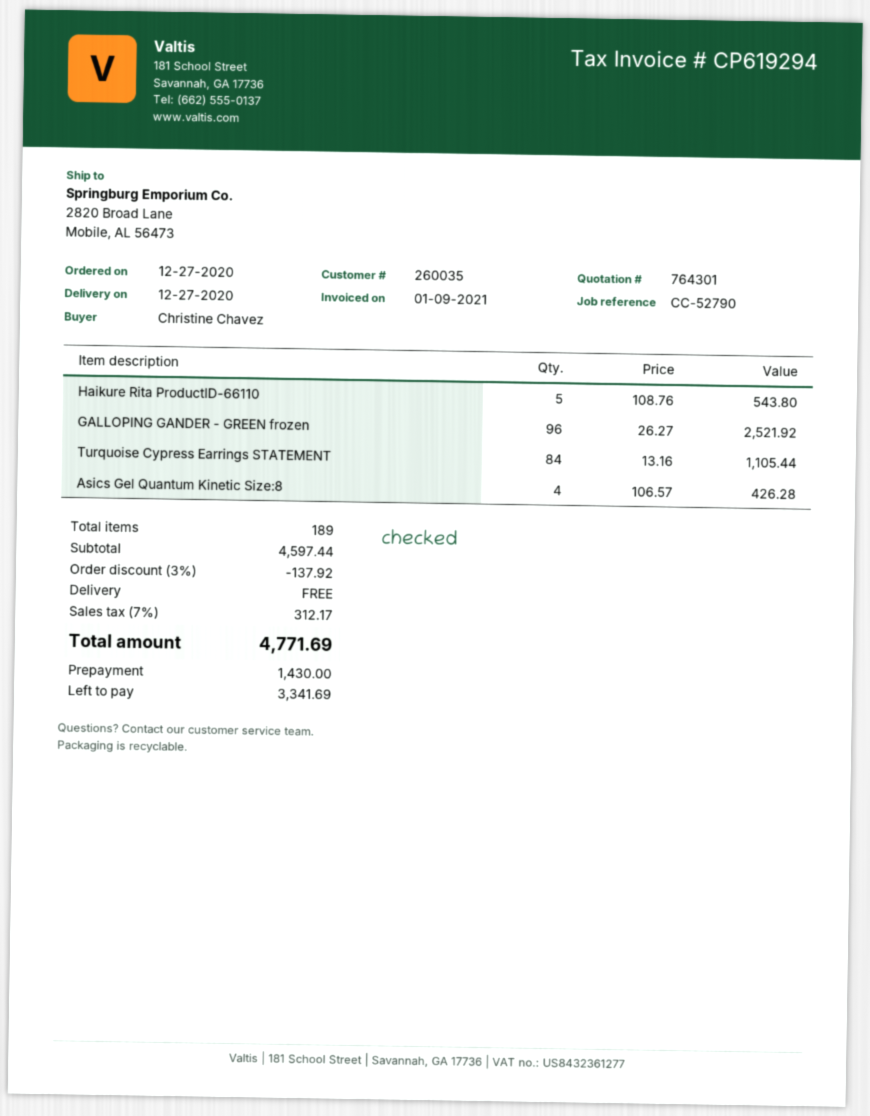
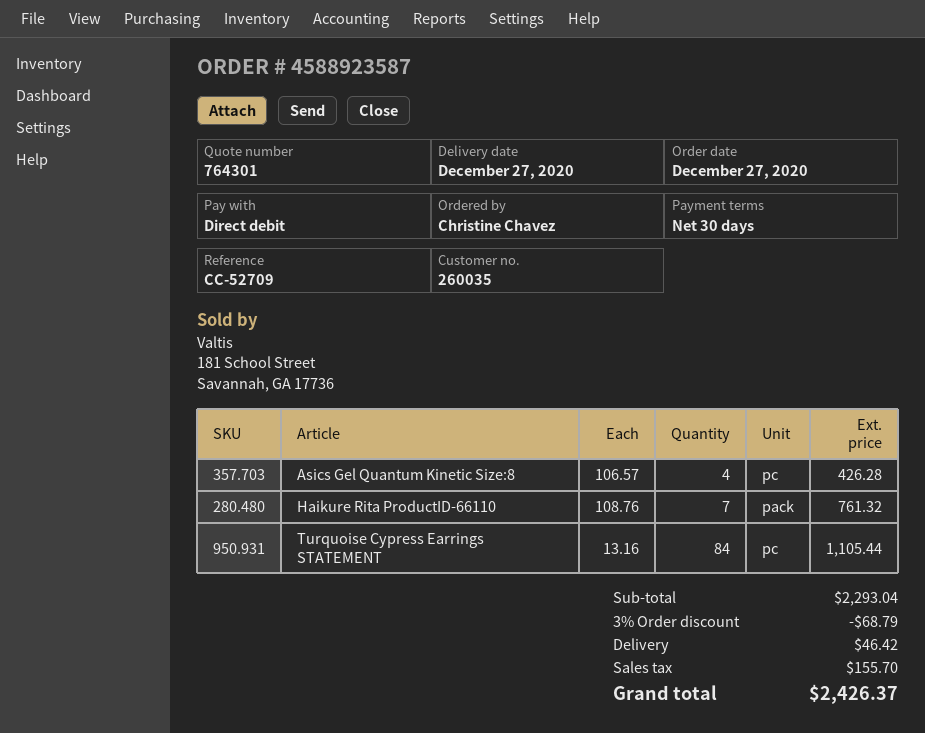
reference: CC-52790 -> CC-52709
Haikure Rita ProductID-66110: 5 x 108.76 = 543.80 -> 7 x 108.76 = 761.32
GALLOPING GANDER - GREEN frozen: 96 x 26.27 = 2521.92 -> none
subtotal: 4597.44 -> 2293.04
discount: 3% = 137.92 -> 3% = 68.79
shipping: 0.00 -> 46.42
tax: 312.17 -> 155.70
total: 4771.69 -> 2426.37

